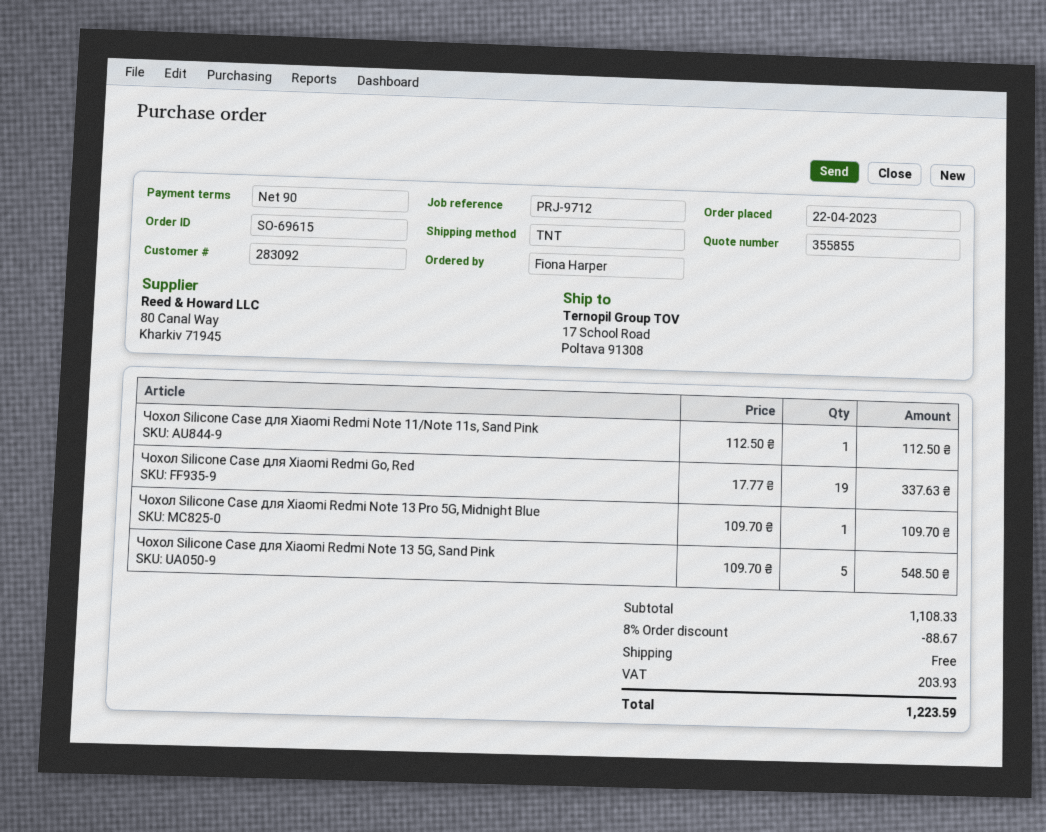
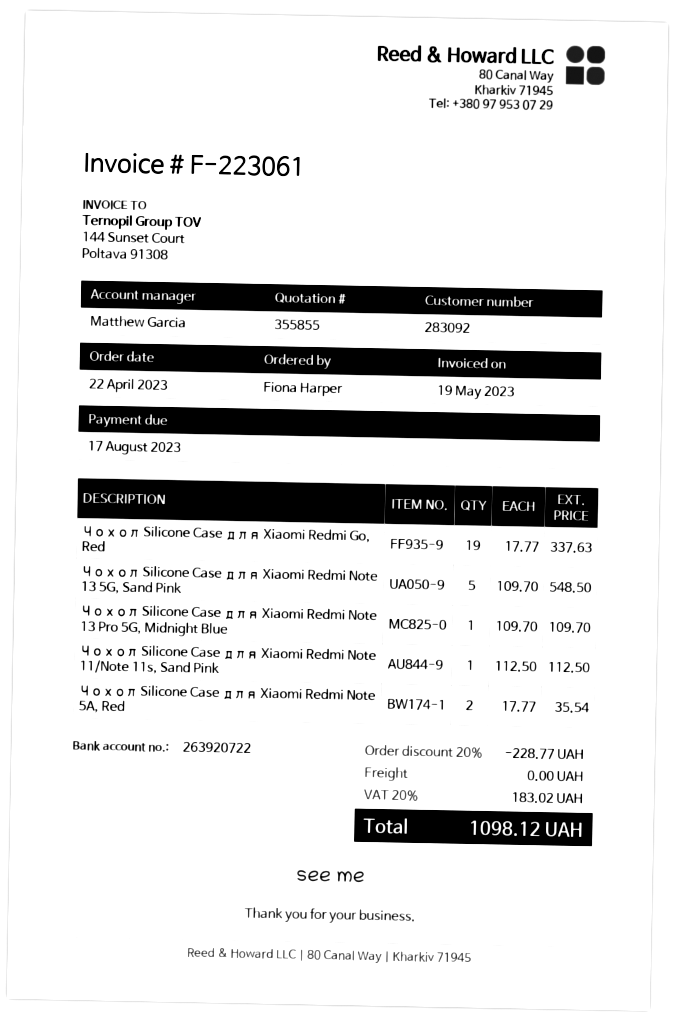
Чохол Silicone Case для Xiaomi Redmi Note 5A, Red: none -> 2 x 17.77 = 35.54
discount: 8% = 88.67 -> 20% = 228.77
tax: 203.93 -> 183.02
total: 1223.59 -> 1098.12

